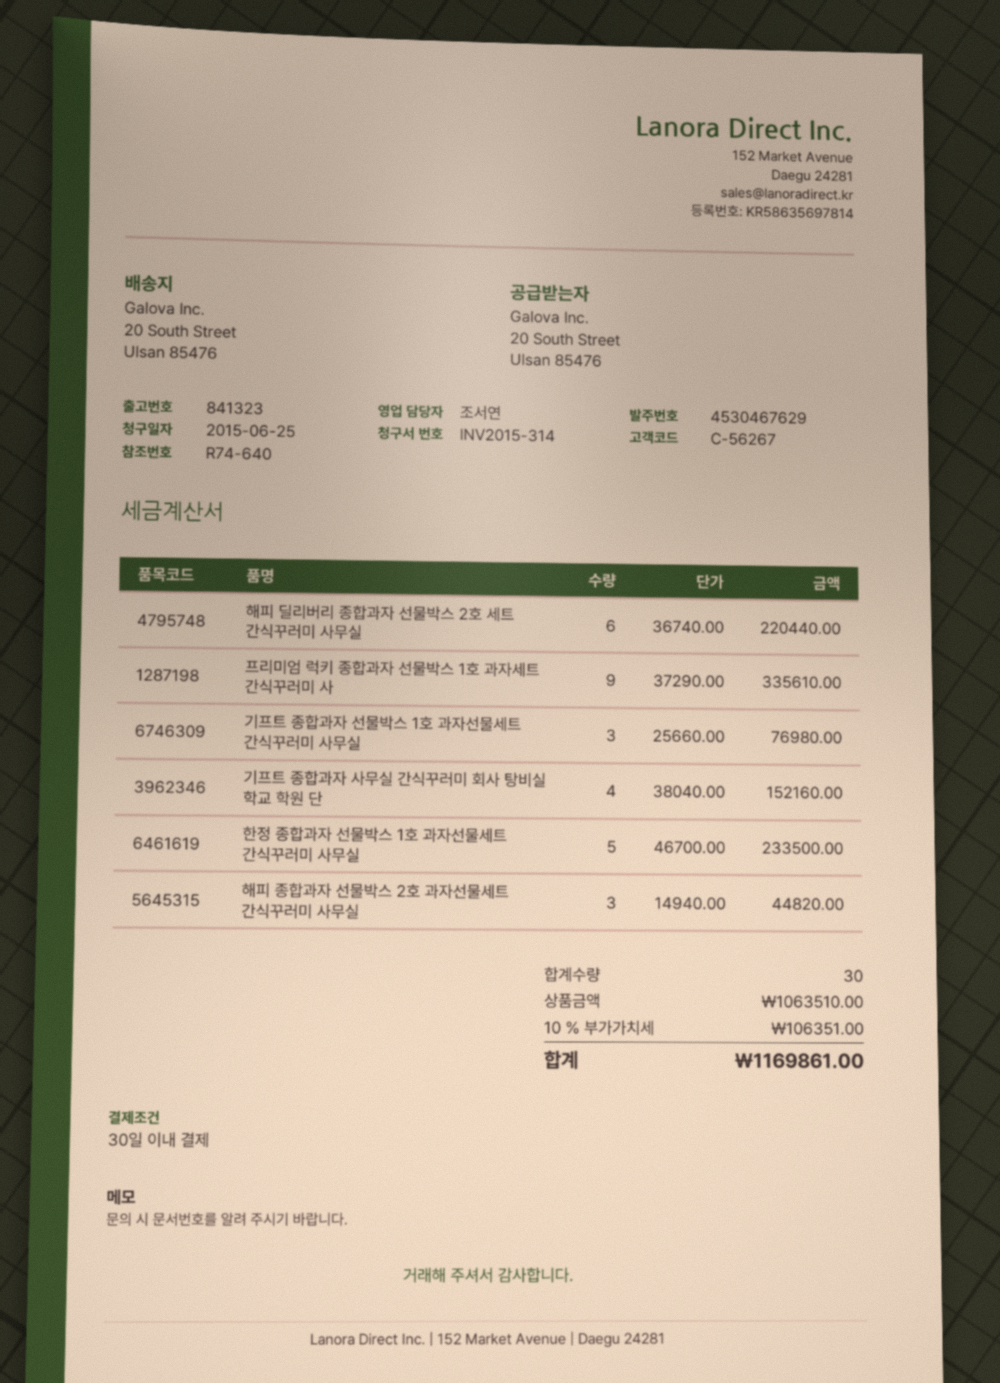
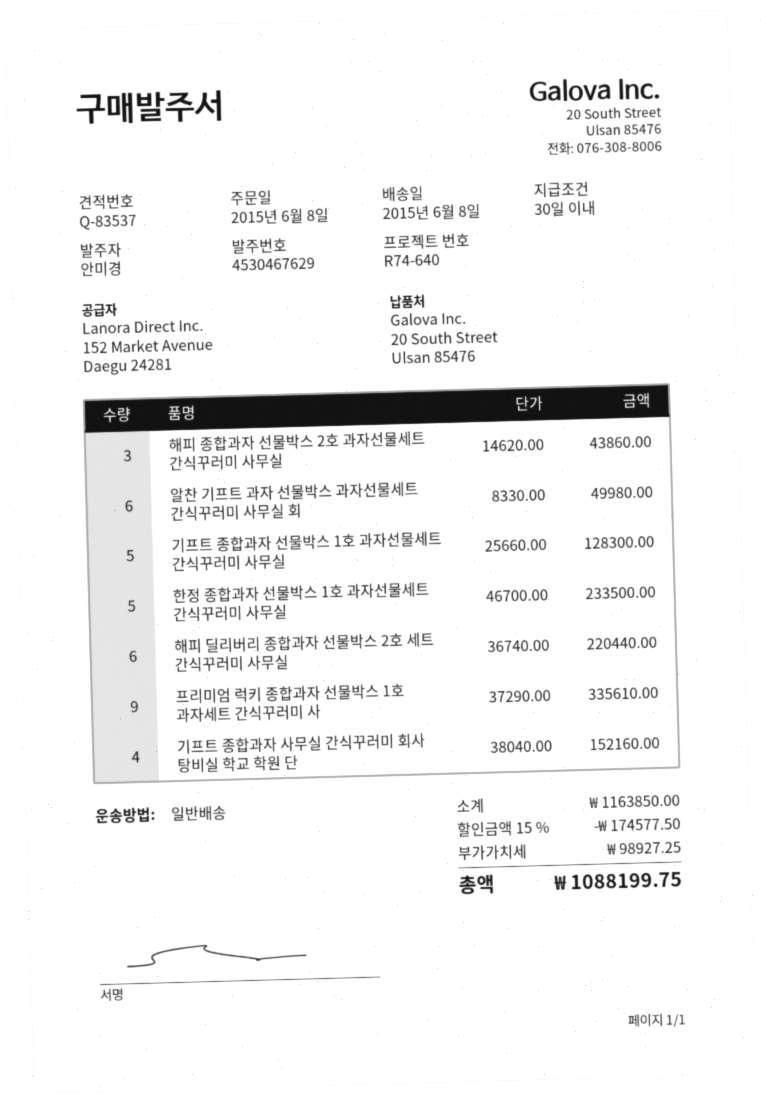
기프트 종합과자 선물박스 1호 과자선물세트 간식꾸러미 사무실: 3 x 25660.00 = 76980.00 -> 5 x 25660.00 = 128300.00
해피 종합과자 선물박스 2호 과자선물세트 간식꾸러미 사무실: 3 x 14940.00 = 44820.00 -> 3 x 14620.00 = 43860.00
알찬 기프트 과자 선물박스 과자선물세트 간식꾸러미 사무실 회: none -> 6 x 8330.00 = 49980.00
subtotal: 1063510.00 -> 1163850.00
discount: none -> 15% = 174577.50
tax: 106351.00 -> 98927.25
total: 1169861.00 -> 1088199.75

